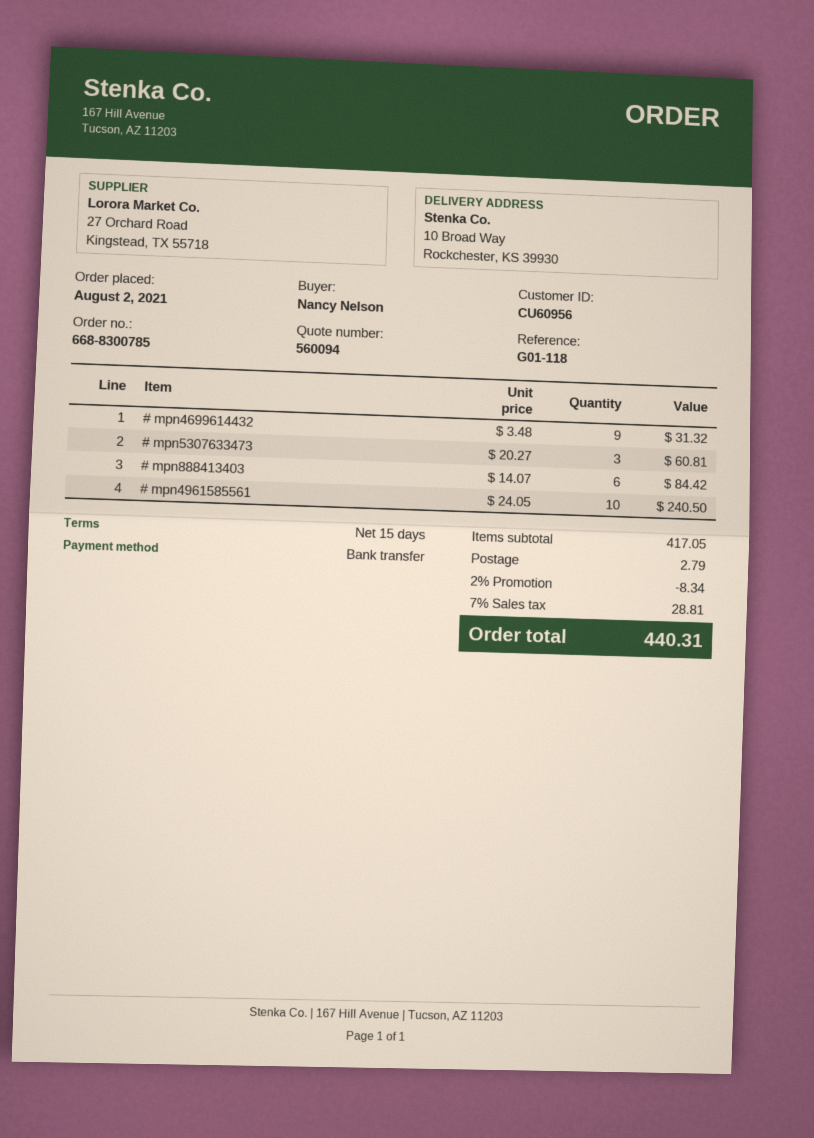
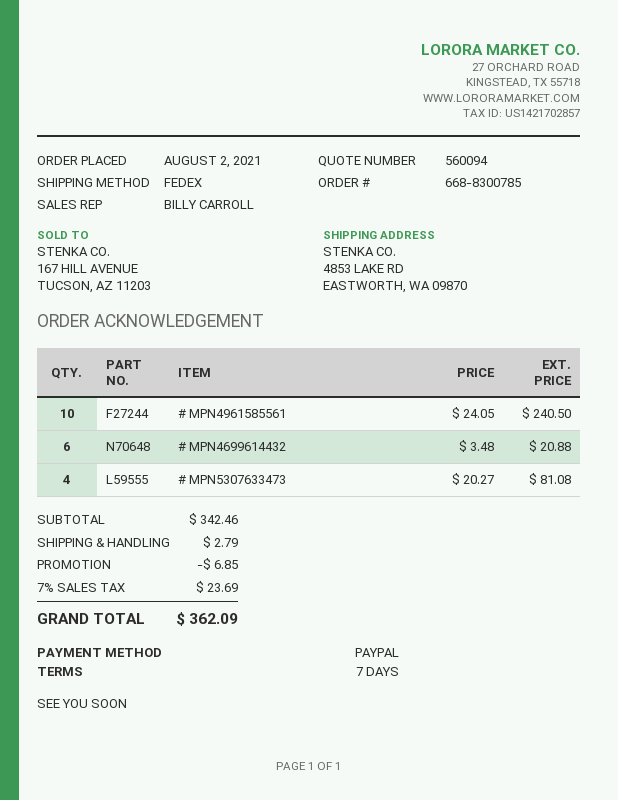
payment terms: 15 days -> 7 days
payment method: bank transfer -> PayPal
ship to: 10 Broad Way, Rockchester, KS 39930 -> 4853 LAKE RD, EASTWORTH, WA 09870
# mpn4699614432: 9 x 3.48 = 31.32 -> 6 x 3.48 = 20.88
# mpn5307633473: 3 x 20.27 = 60.81 -> 4 x 20.27 = 81.08
# mpn888413403: 6 x 14.07 = 84.42 -> none
subtotal: 417.05 -> 342.46
discount: 8.34 -> 6.85
tax: 7% = 28.81 -> 7% = 23.69
total: 440.31 -> 362.09

